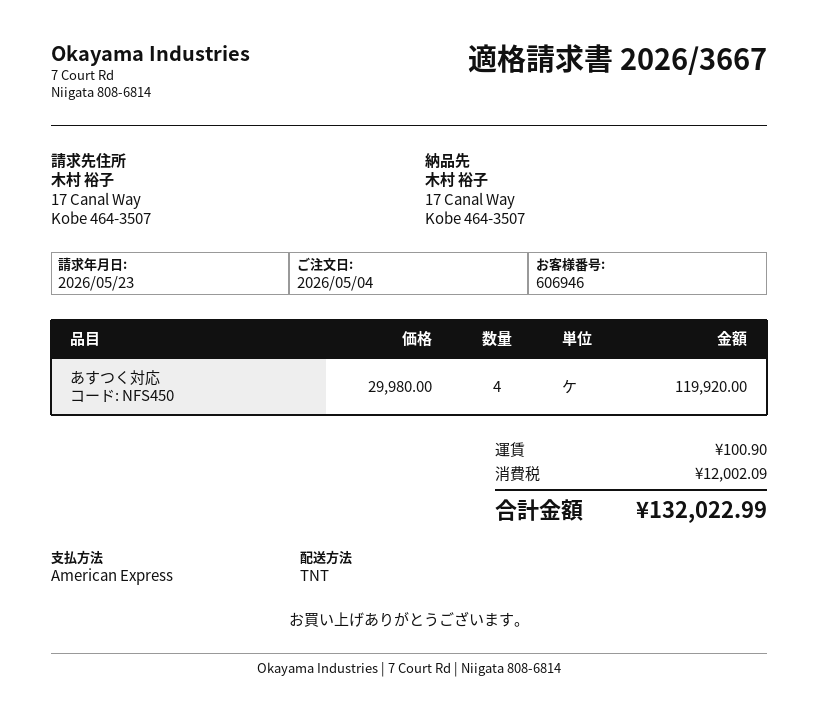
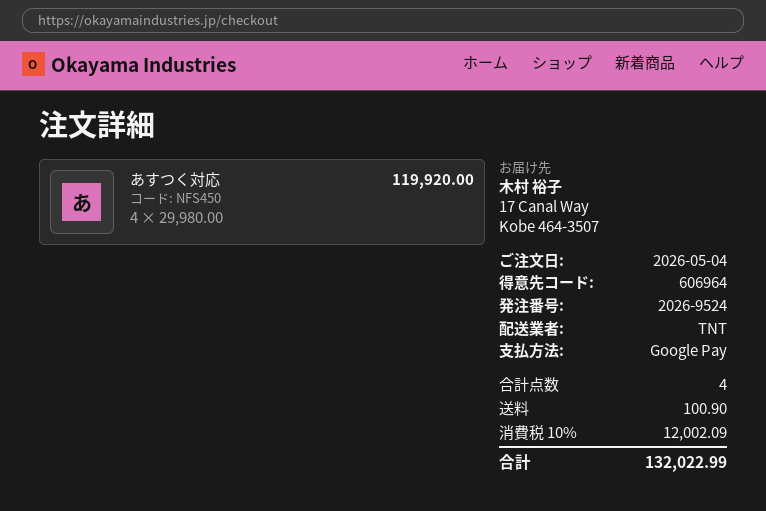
customer number: 606946 -> 606964
payment method: American Express -> Google Pay

